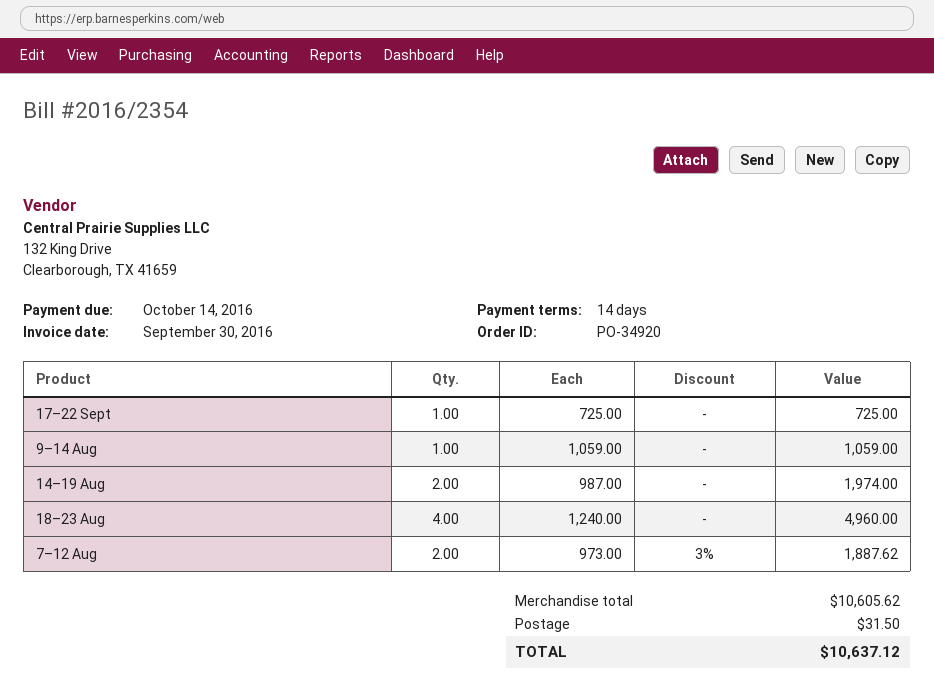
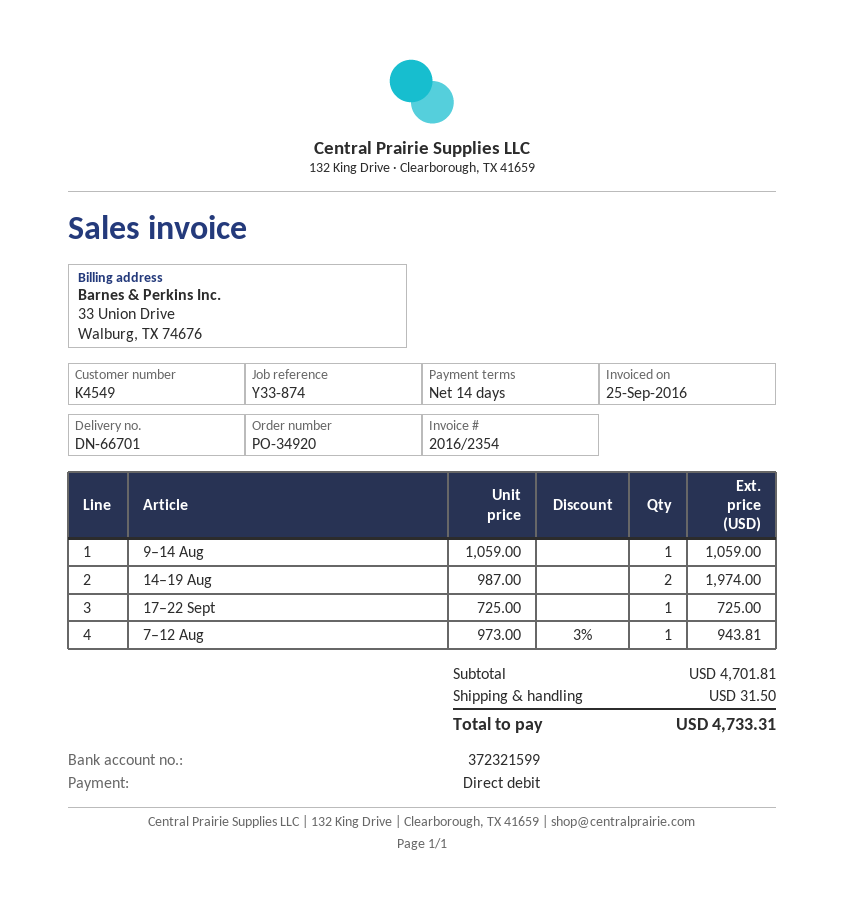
invoice date: 2016-09-30 -> 2016-09-25
18–23 Aug: 4 x 1240.00 = 4960.00 -> none
7–12 Aug: 2 x 973.00 - 3% = 1887.62 -> 1 x 973.00 - 3% = 943.81
subtotal: 10605.62 -> 4701.81
total: 10637.12 -> 4733.31

